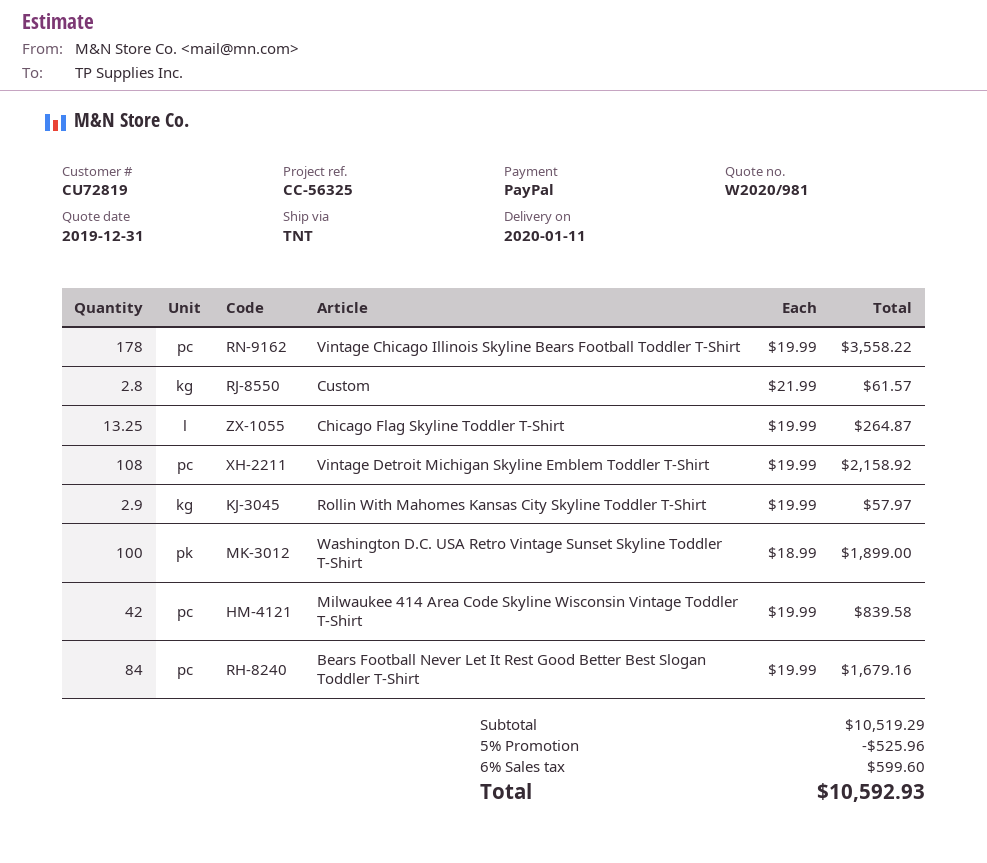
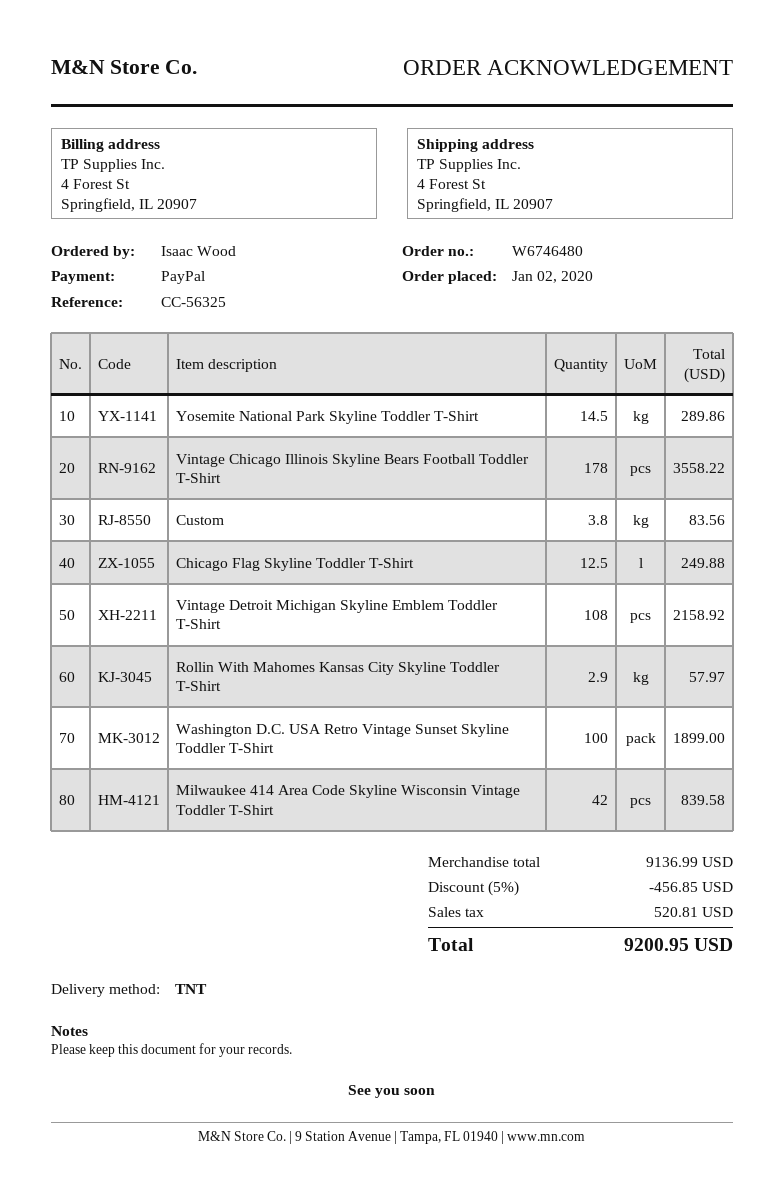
Custom: 2.8 for 61.57 -> 3.8 for 83.56
Chicago Flag Skyline Toddler T-Shirt: 13.25 for 264.87 -> 12.5 for 249.88
Bears Football Never Let It Rest Good Better Best Slogan Toddler T-Shirt: 84 for 1679.16 -> none
Yosemite National Park Skyline Toddler T-Shirt: none -> 14.5 for 289.86
subtotal: 10519.29 -> 9136.99
discount: 5% = 525.96 -> 5% = 456.85
tax: 599.60 -> 520.81
total: 10592.93 -> 9200.95

